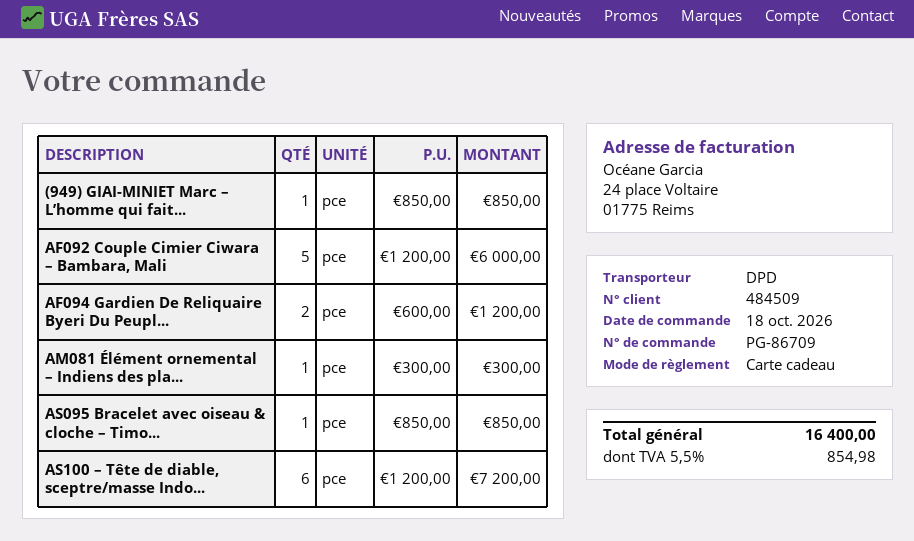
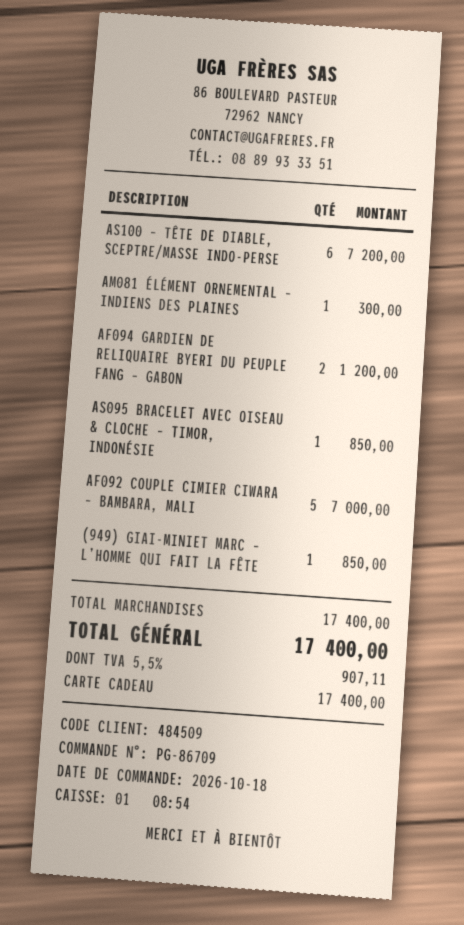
AF092 Couple Cimier Ciwara – Bambara, Mali: 5 for 6000.00 -> 5 for 7000.00
tax: 5.5% = 854.98 -> 5.5% = 907.11
total: 16400.00 -> 17400.00

